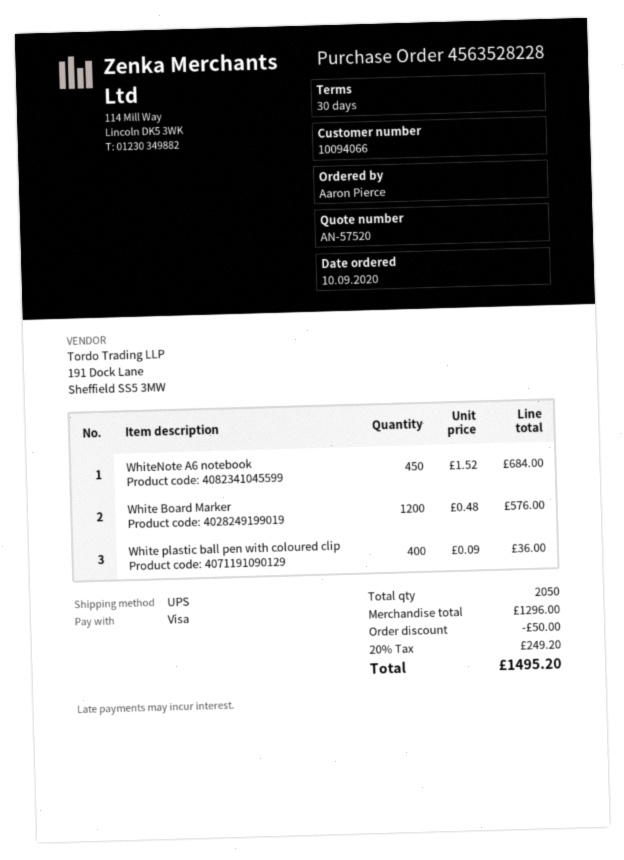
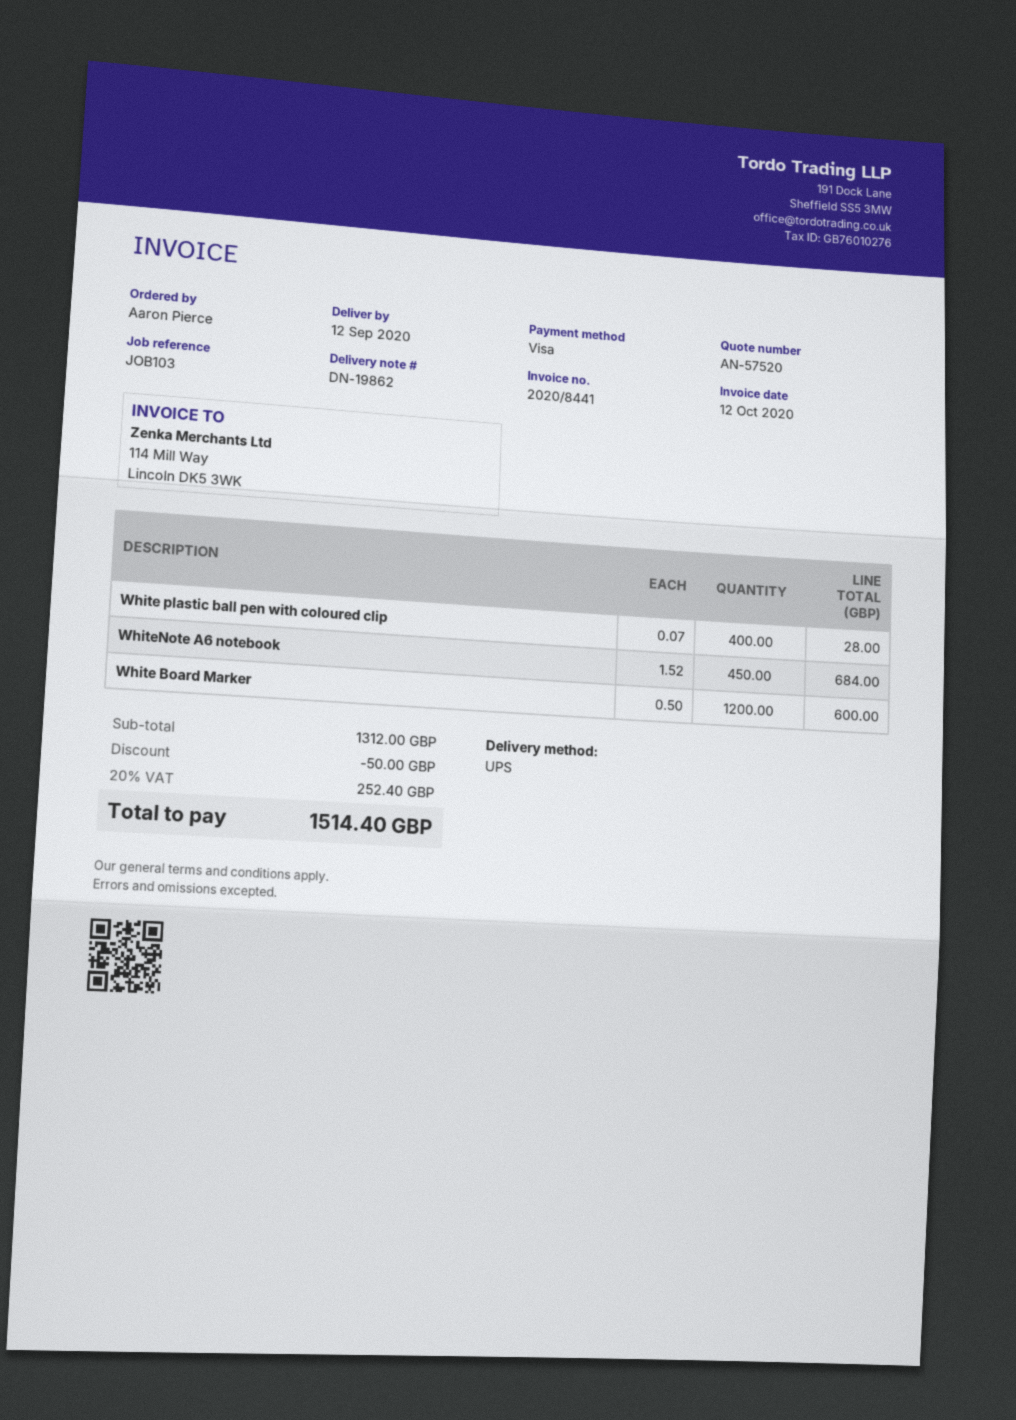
White Board Marker: 1200 x 0.48 = 576.00 -> 1200 x 0.50 = 600.00
White plastic ball pen with coloured clip: 400 x 0.09 = 36.00 -> 400 x 0.07 = 28.00
subtotal: 1296.00 -> 1312.00
tax: 20% = 249.20 -> 20% = 252.40
total: 1495.20 -> 1514.40

